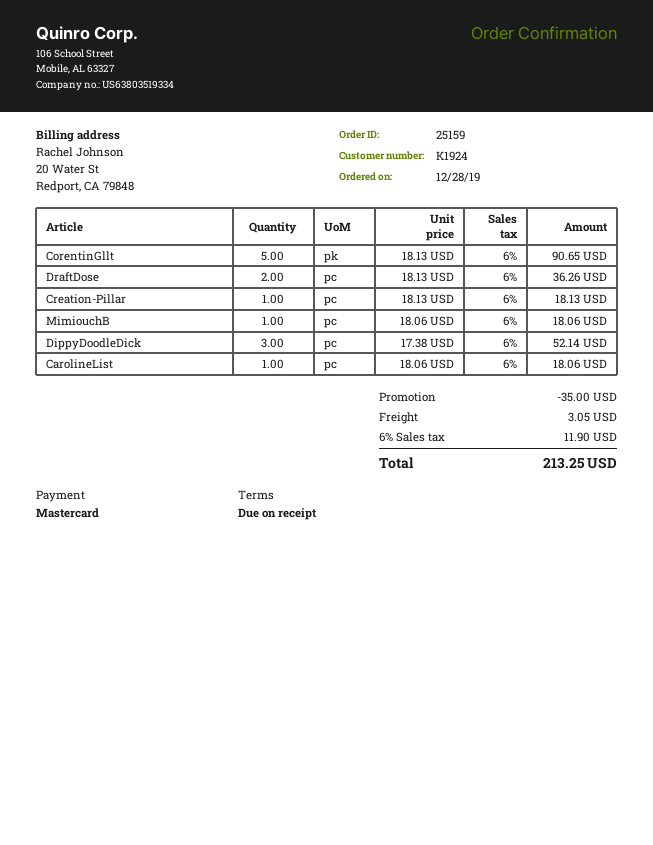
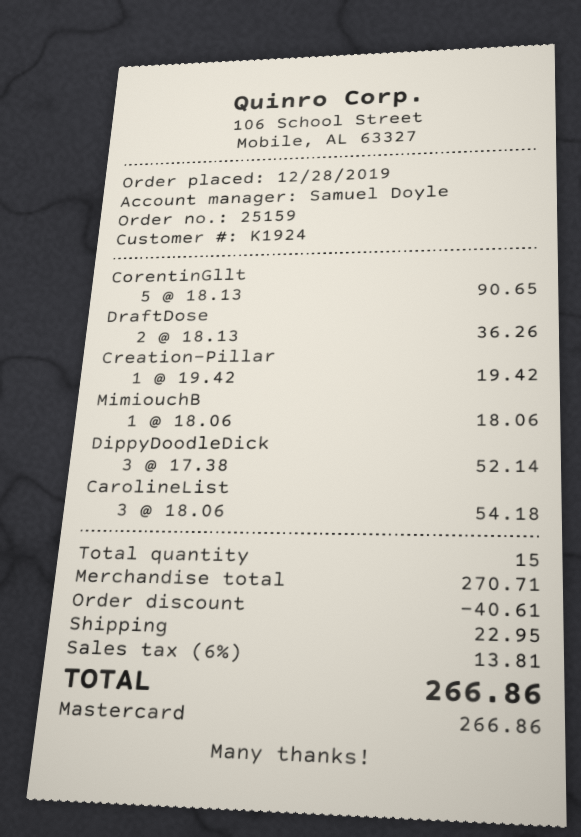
Creation-Pillar: 1 x 18.13 = 18.13 -> 1 x 19.42 = 19.42
CarolineList: 1 x 18.06 = 18.06 -> 3 x 18.06 = 54.18
discount: 35.00 -> 40.61
shipping: 3.05 -> 22.95
tax: 6% = 11.90 -> 6% = 13.81
total: 213.25 -> 266.86

